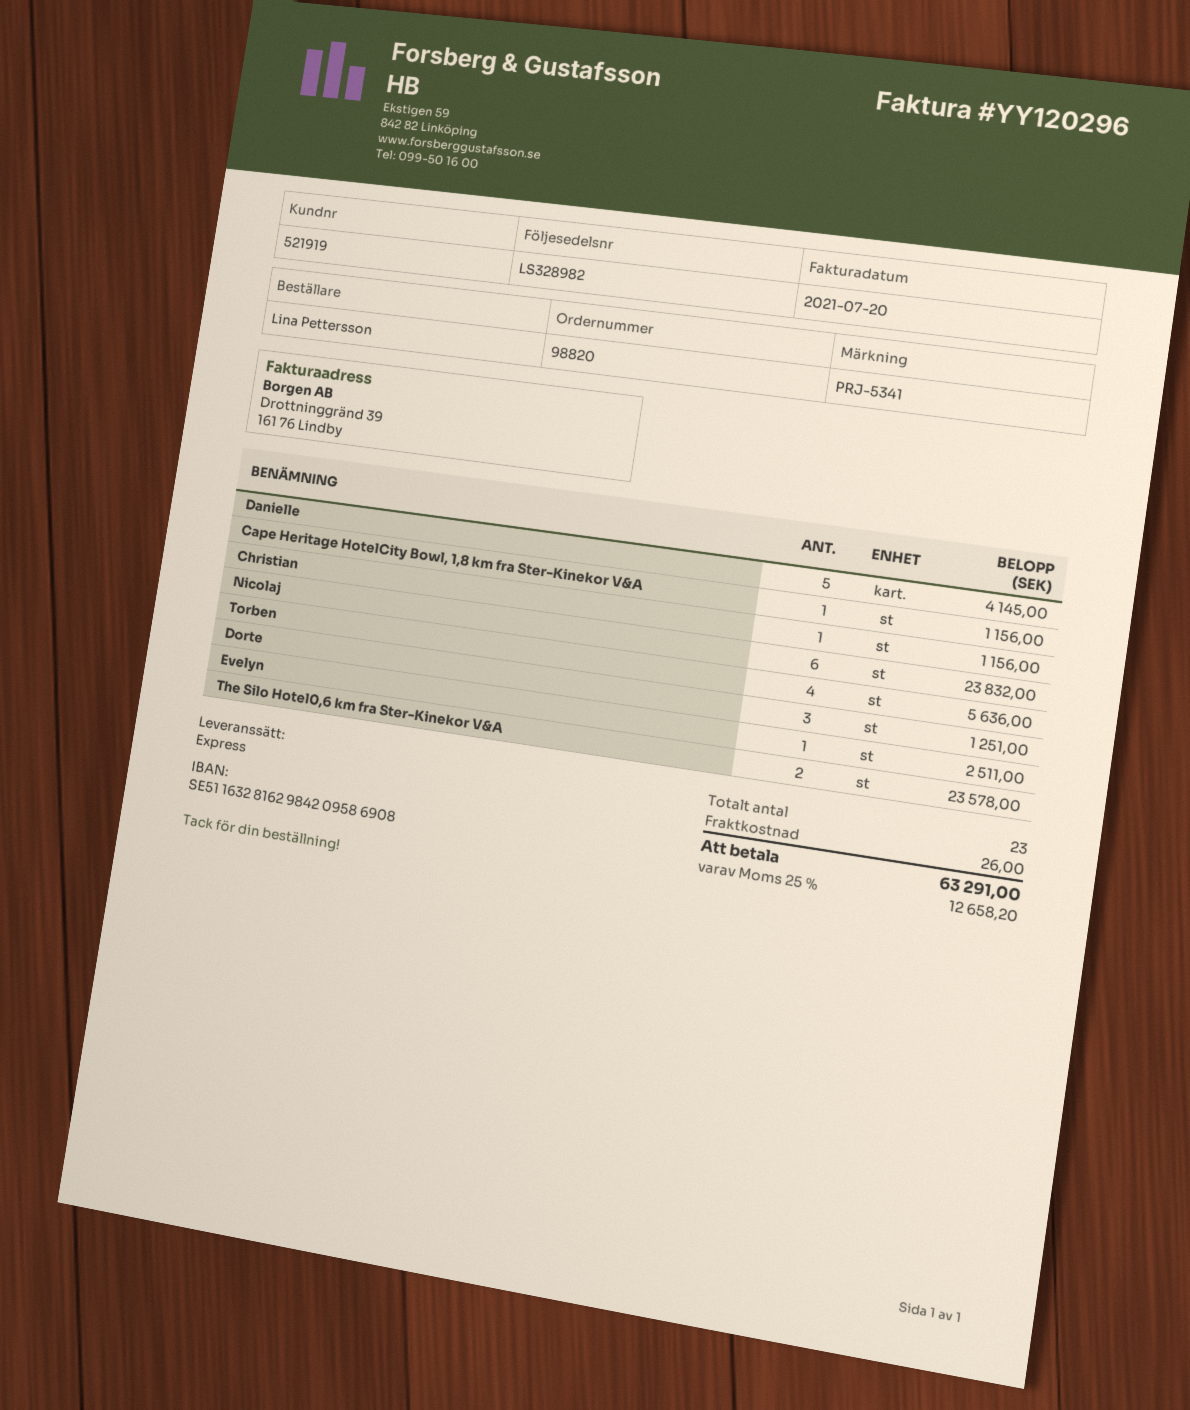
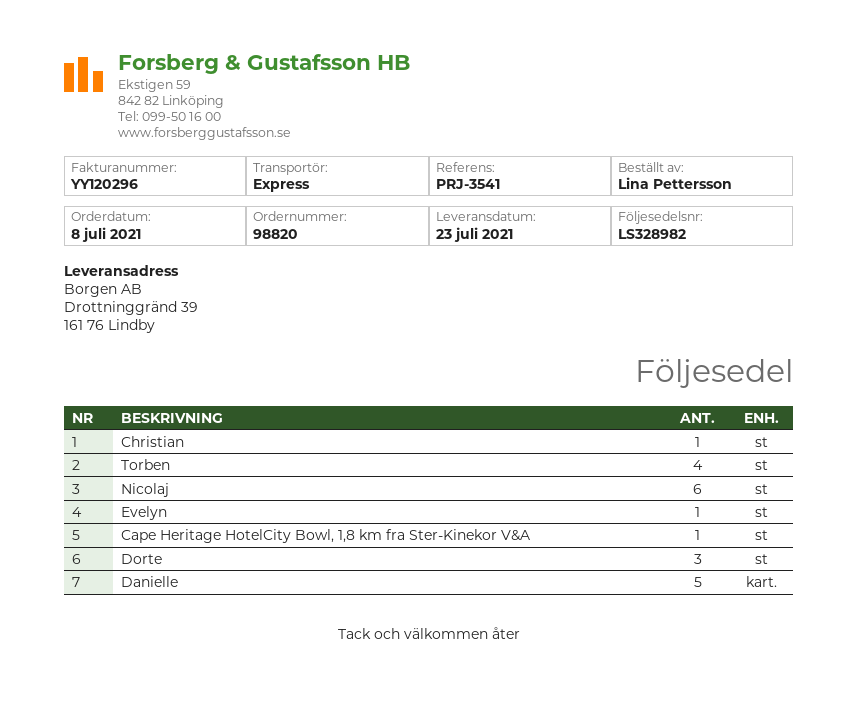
reference: PRJ-5341 -> PRJ-3541
The Silo Hotel0,6 km fra Ster-Kinekor V&A: 2 -> none

